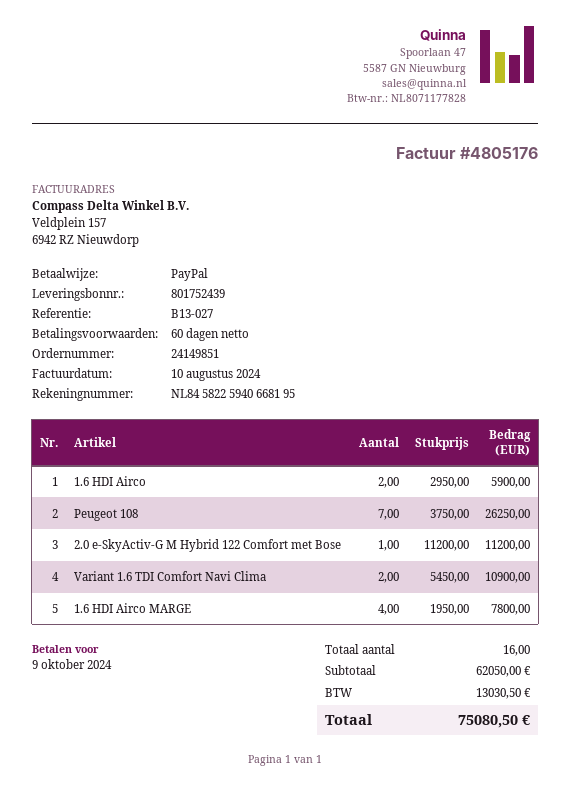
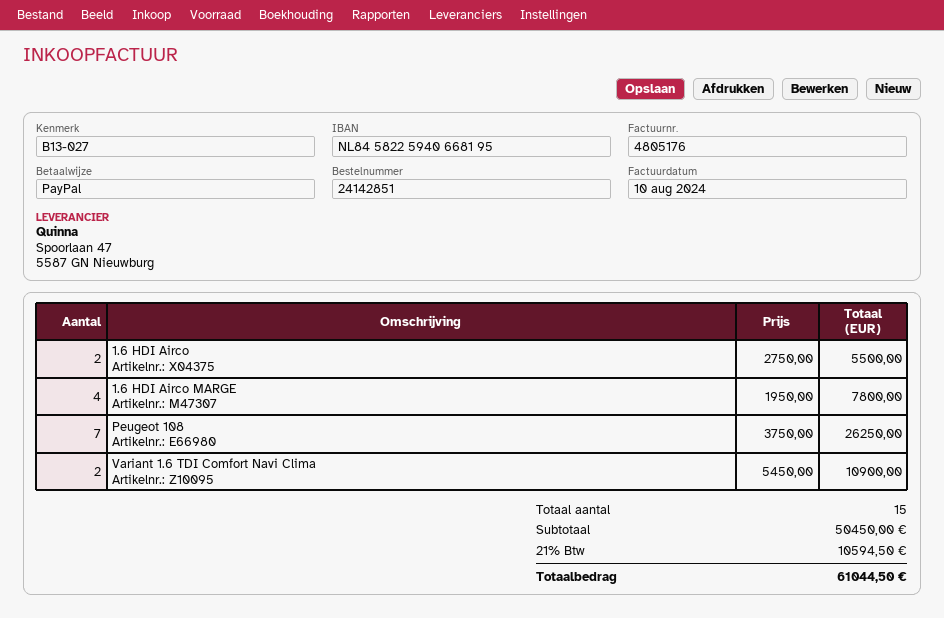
order number: 24149851 -> 24142851
1.6 HDI Airco: 2 x 2950.00 = 5900.00 -> 2 x 2750.00 = 5500.00
2.0 e-SkyActiv-G M Hybrid 122 Comfort met Bose: 1 x 11200.00 = 11200.00 -> none
total quantity: 16 -> 15
subtotal: 62050.00 -> 50450.00
tax: 13030.50 -> 10594.50
total: 75080.50 -> 61044.50

